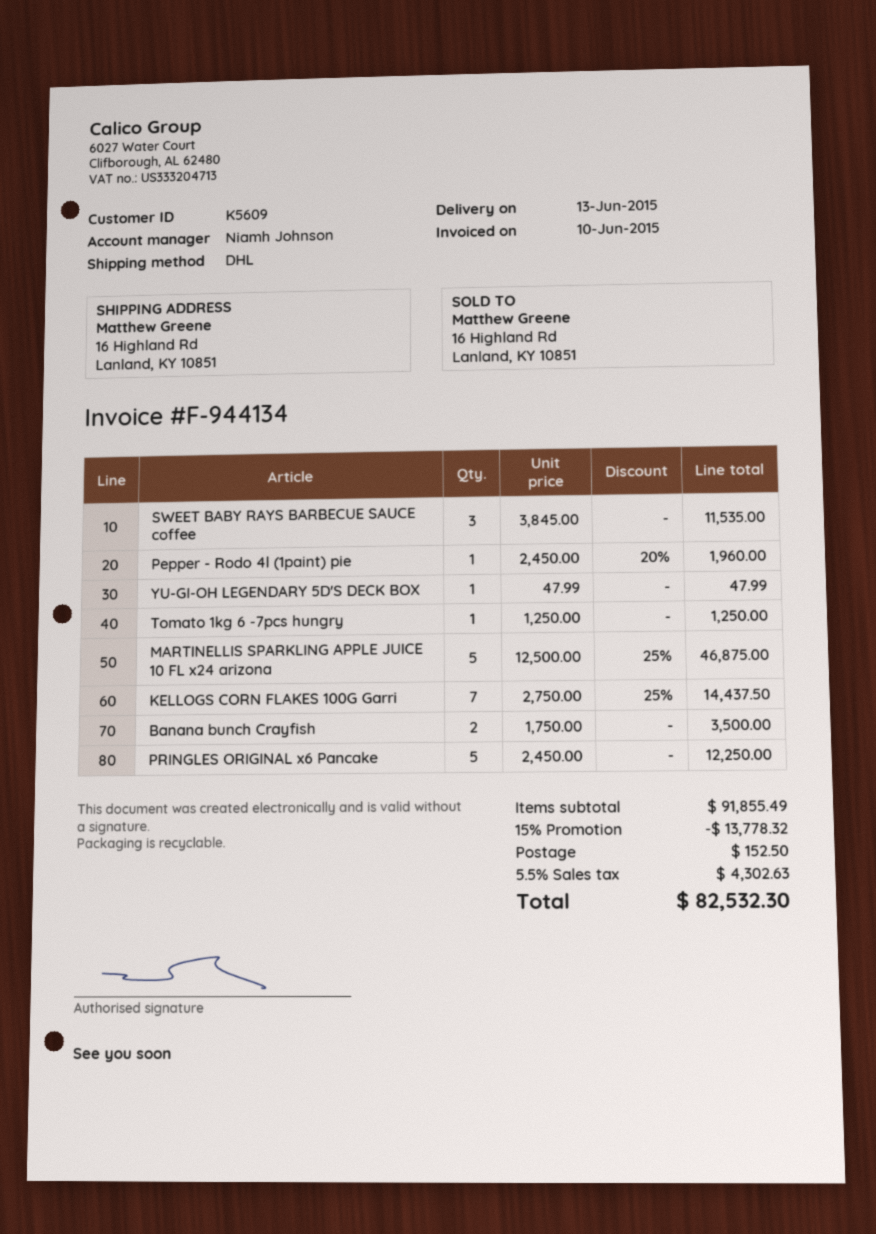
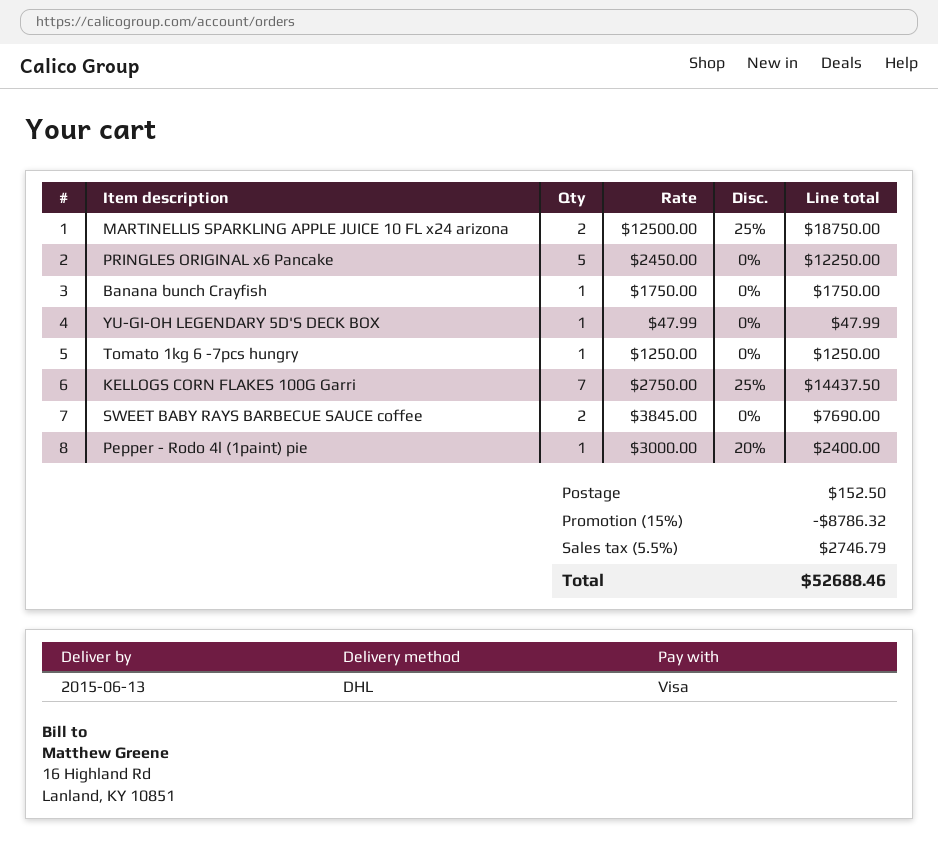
SWEET BABY RAYS BARBECUE SAUCE coffee: 3 x 3845.00 = 11535.00 -> 2 x 3845.00 = 7690.00
Pepper - Rodo 4l (1paint) pie: 1 x 2450.00 - 20% = 1960.00 -> 1 x 3000.00 - 20% = 2400.00
MARTINELLIS SPARKLING APPLE JUICE 10 FL x24 arizona: 5 x 12500.00 - 25% = 46875.00 -> 2 x 12500.00 - 25% = 18750.00
Banana bunch Crayfish: 2 x 1750.00 = 3500.00 -> 1 x 1750.00 = 1750.00
discount: 15% = 13778.32 -> 15% = 8786.32
tax: 5.5% = 4302.63 -> 5.5% = 2746.79
total: 82532.30 -> 52688.46

